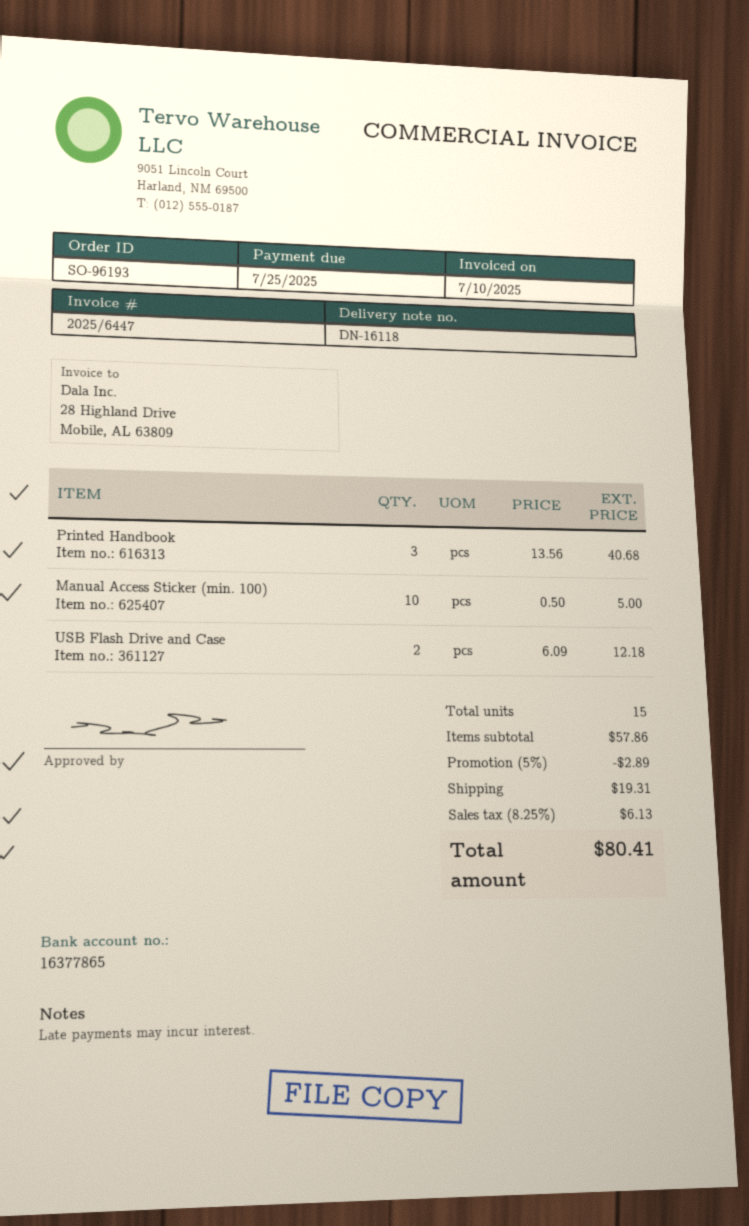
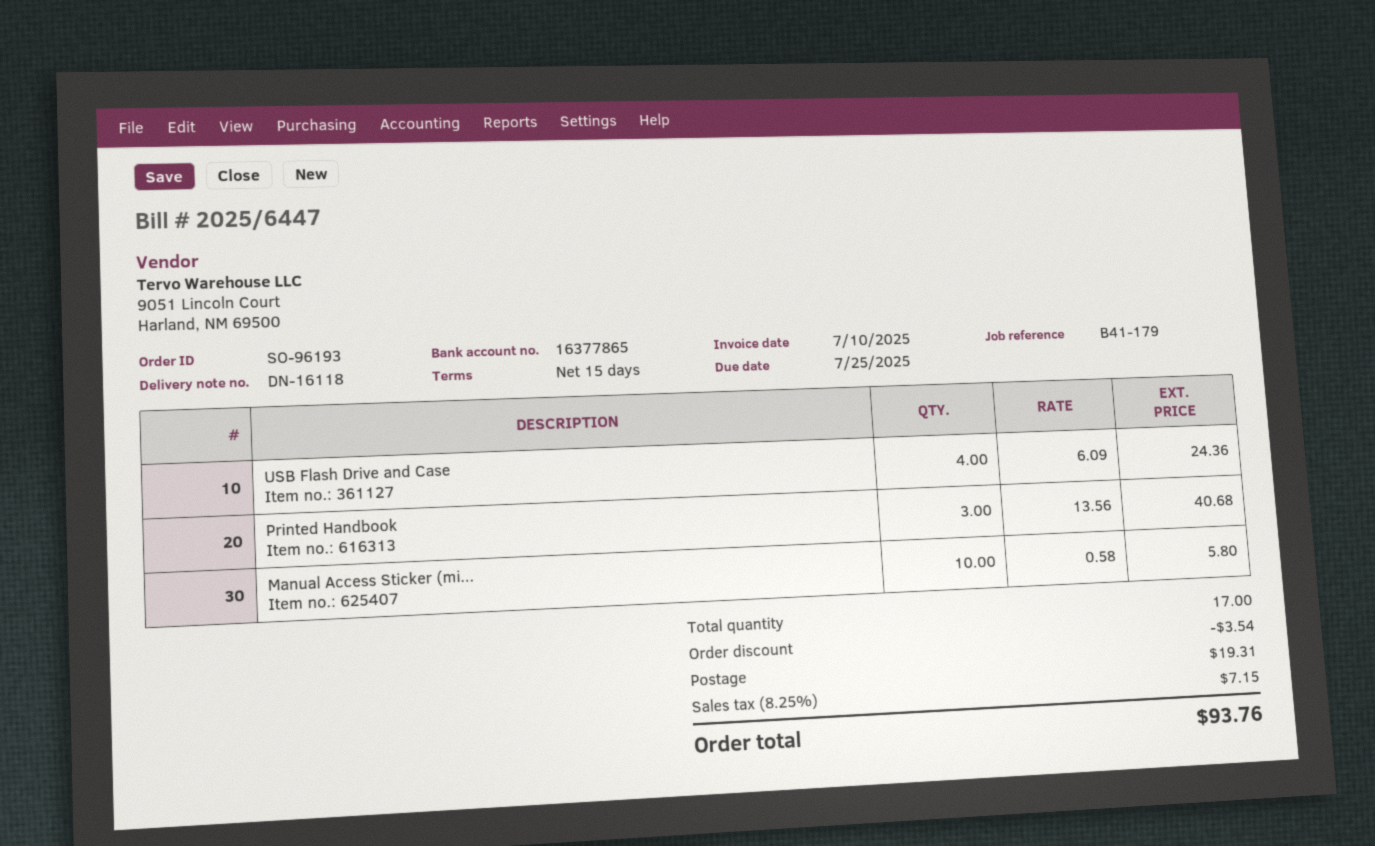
Manual Access Sticker (min. 100): 10 x 0.50 = 5.00 -> 10 x 0.58 = 5.80
USB Flash Drive and Case: 2 x 6.09 = 12.18 -> 4 x 6.09 = 24.36
total quantity: 15 -> 17
discount: 2.89 -> 3.54
tax: 8.25% = 6.13 -> 8.25% = 7.15
total: 80.41 -> 93.76

